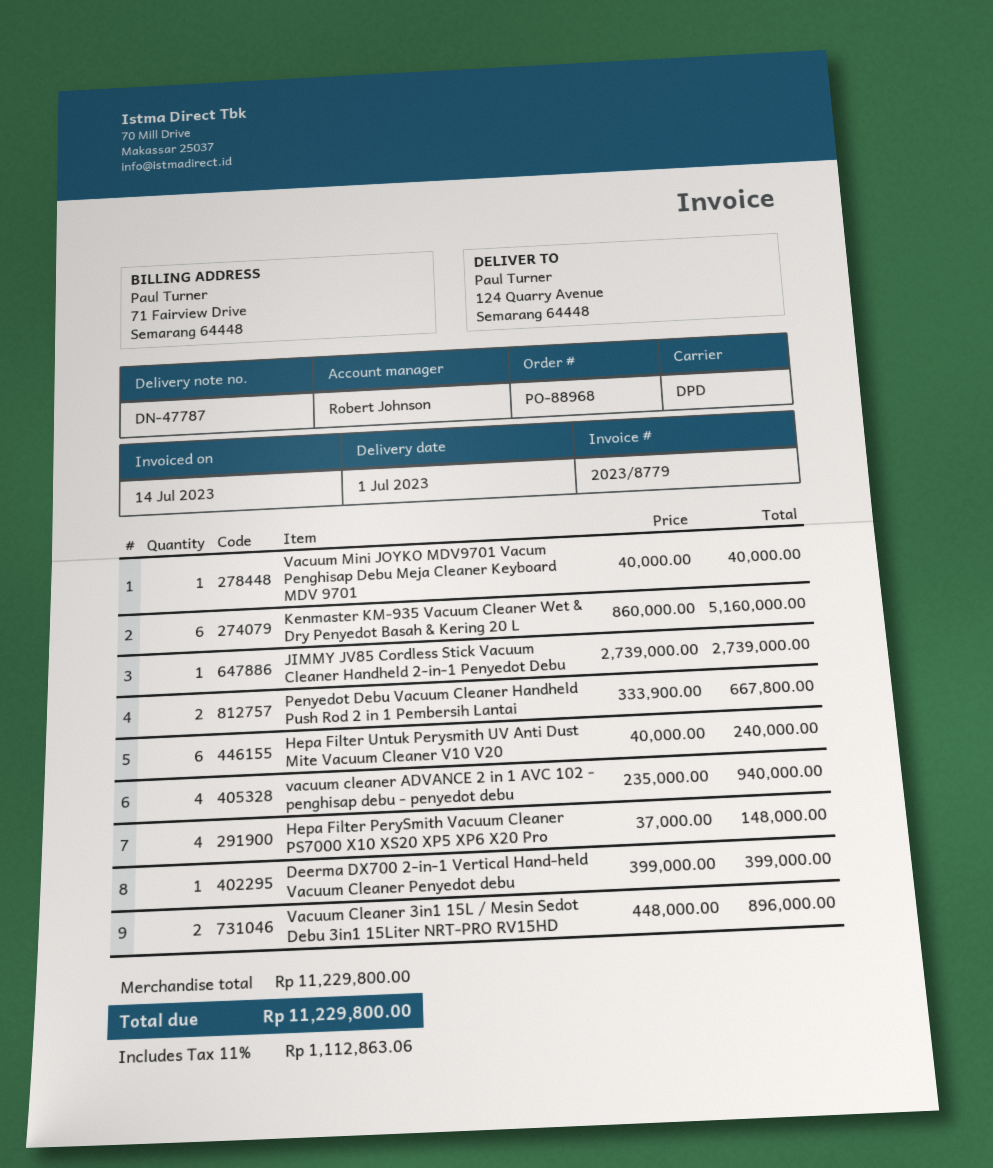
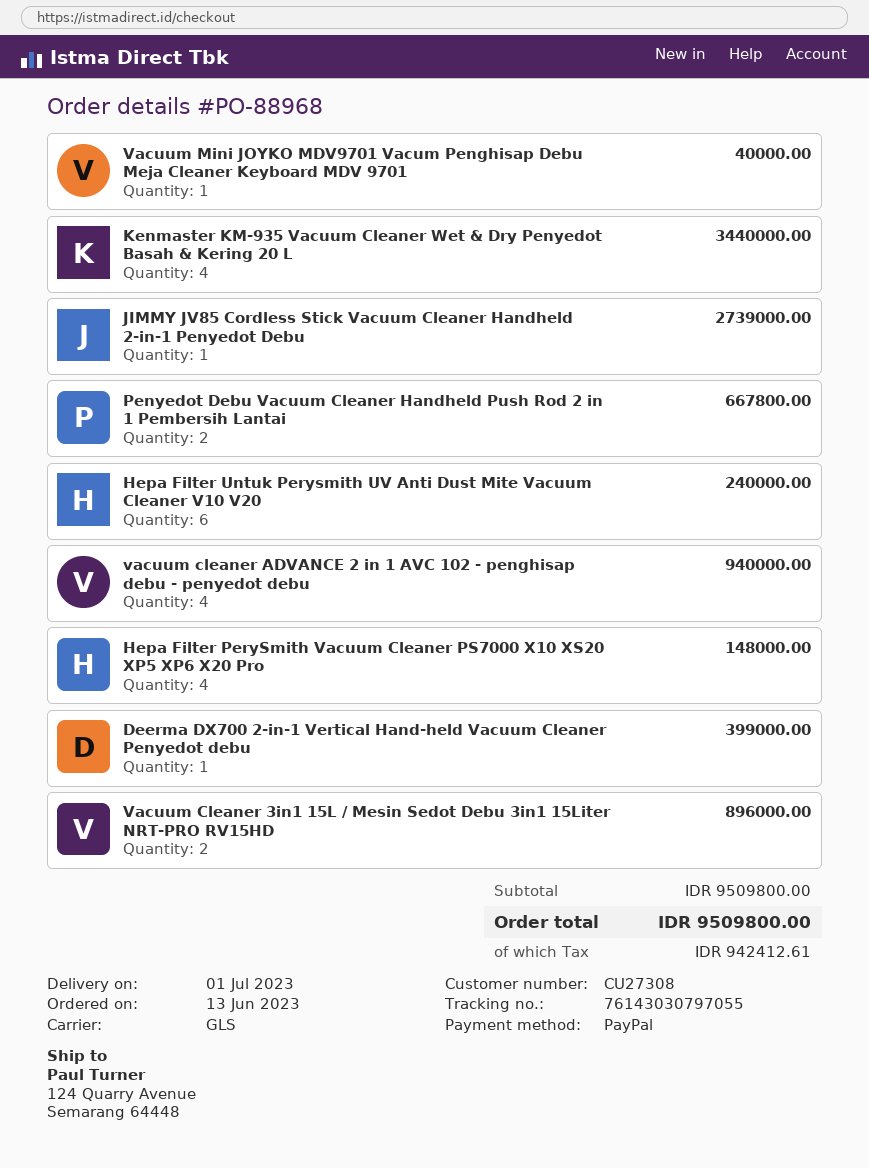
shipping method: DPD -> GLS
Kenmaster KM-935 Vacuum Cleaner Wet & Dry Penyedot Basah & Kering 20 L: 6 for 5160000.00 -> 4 for 3440000.00
subtotal: 11229800.00 -> 9509800.00
tax: 1112863.06 -> 942412.61
total: 11229800.00 -> 9509800.00

